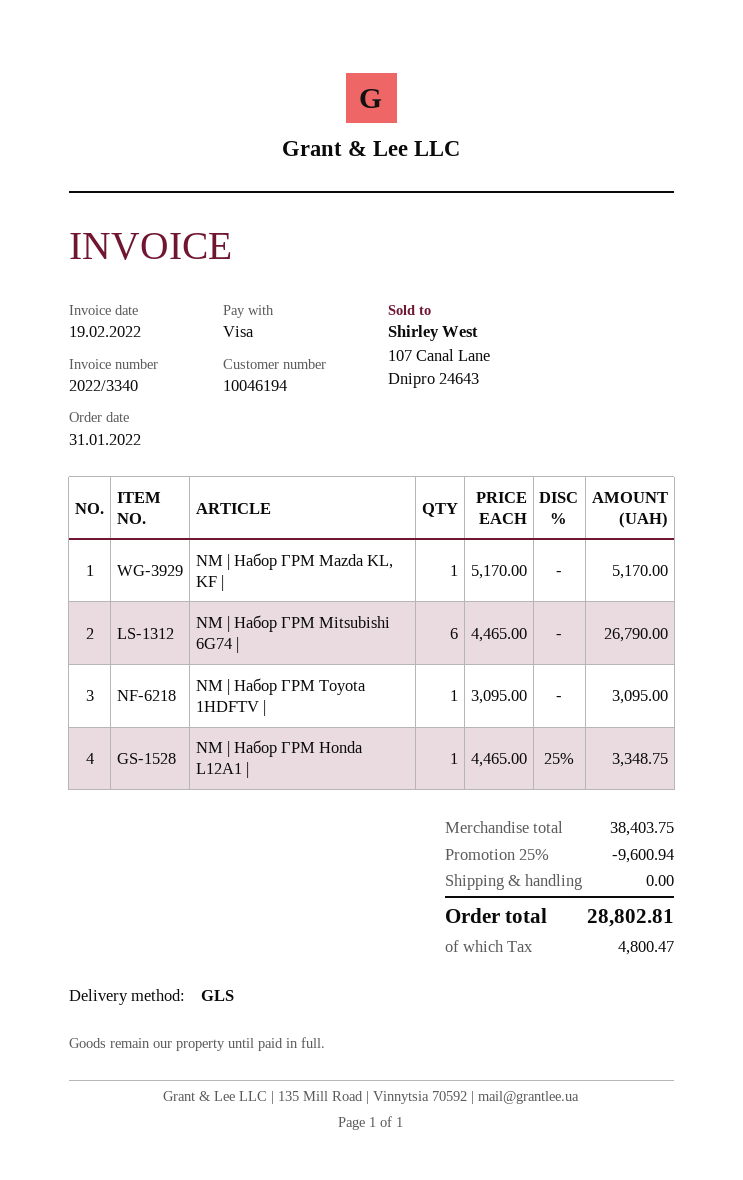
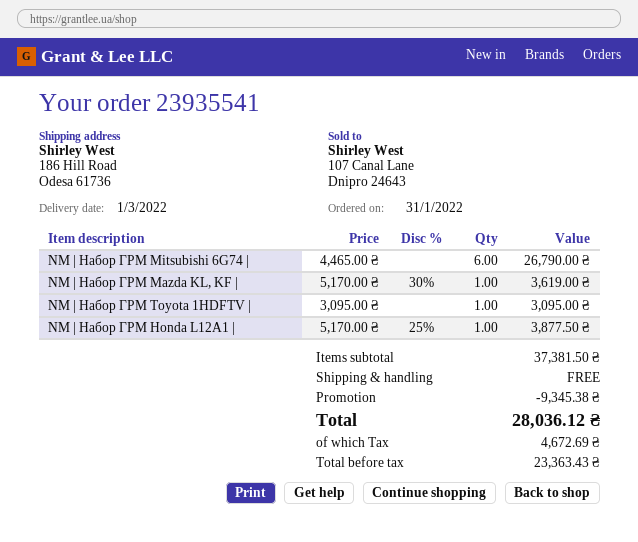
NM | Набор ГРМ Mazda KL, KF |: 1 x 5170.00 = 5170.00 -> 1 x 5170.00 - 30% = 3619.00
NM | Набор ГРМ Honda L12A1 |: 1 x 4465.00 - 25% = 3348.75 -> 1 x 5170.00 - 25% = 3877.50
subtotal: 38403.75 -> 37381.50
discount: 9600.94 -> 9345.38
tax: 4800.47 -> 4672.69
total: 28802.81 -> 28036.12

